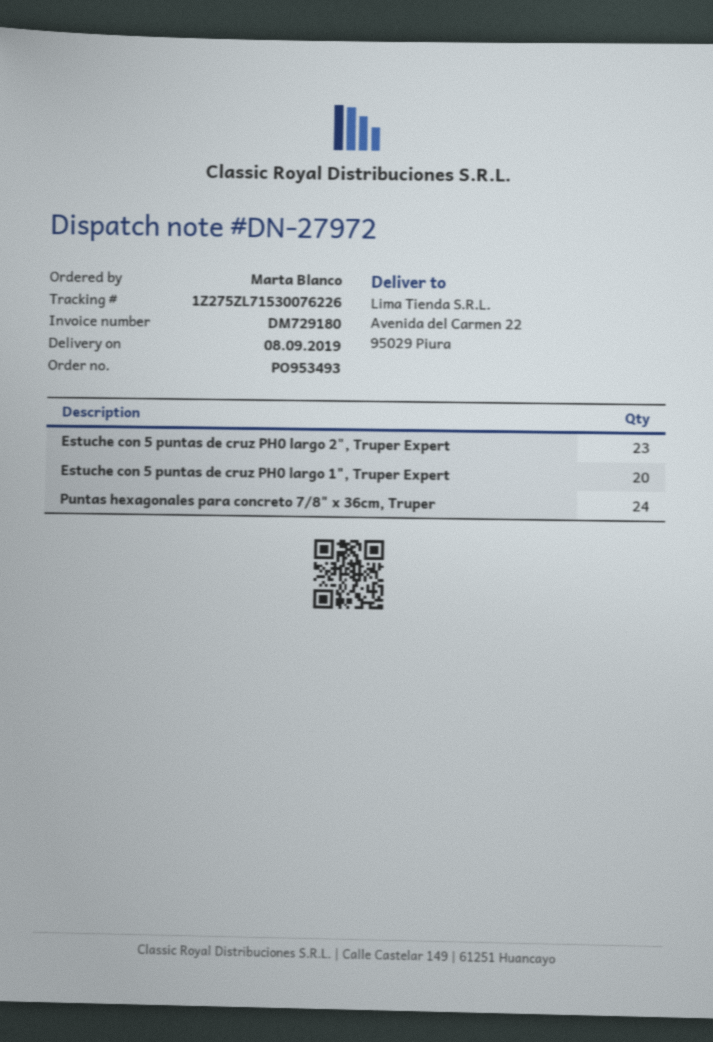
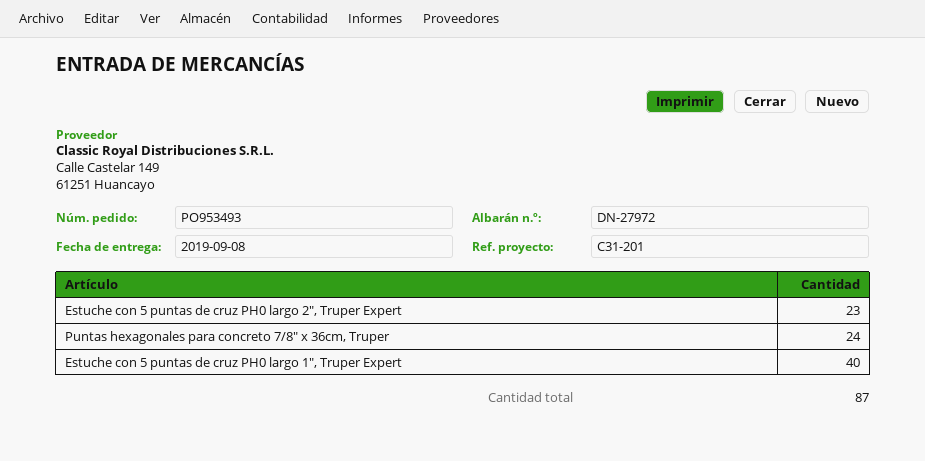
Estuche con 5 puntas de cruz PH0 largo 1", Truper Expert: 20 -> 40

